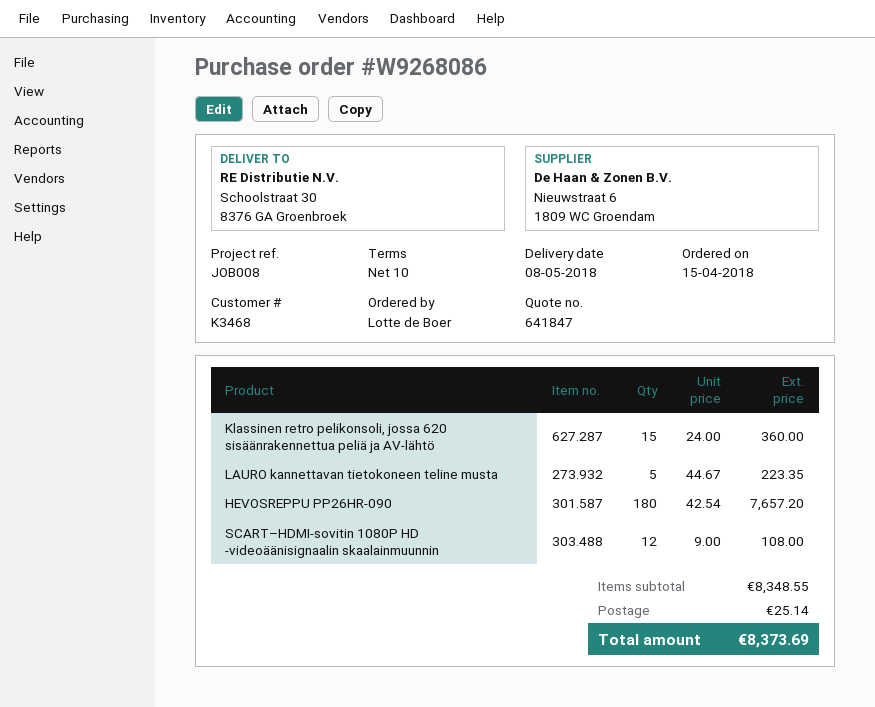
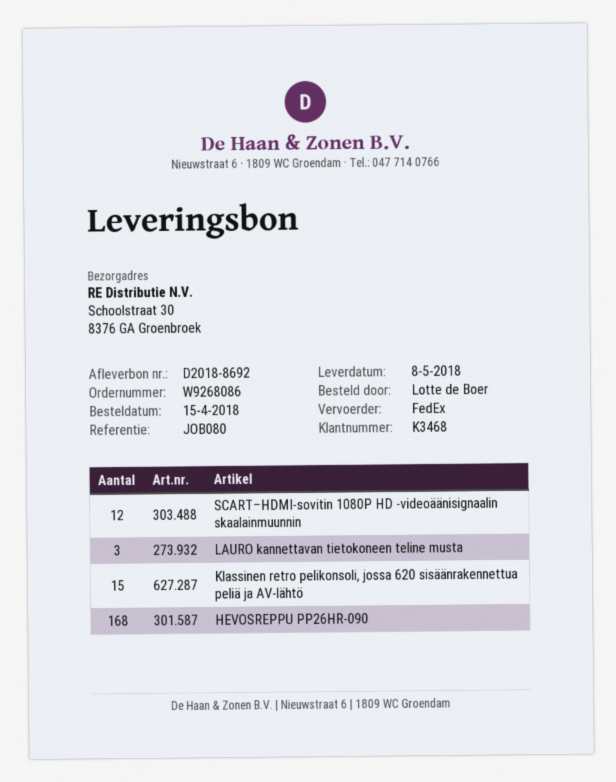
reference: JOB008 -> JOB080
LAURO kannettavan tietokoneen teline musta: 5 -> 3
HEVOSREPPU PP26HR-090: 180 -> 168

